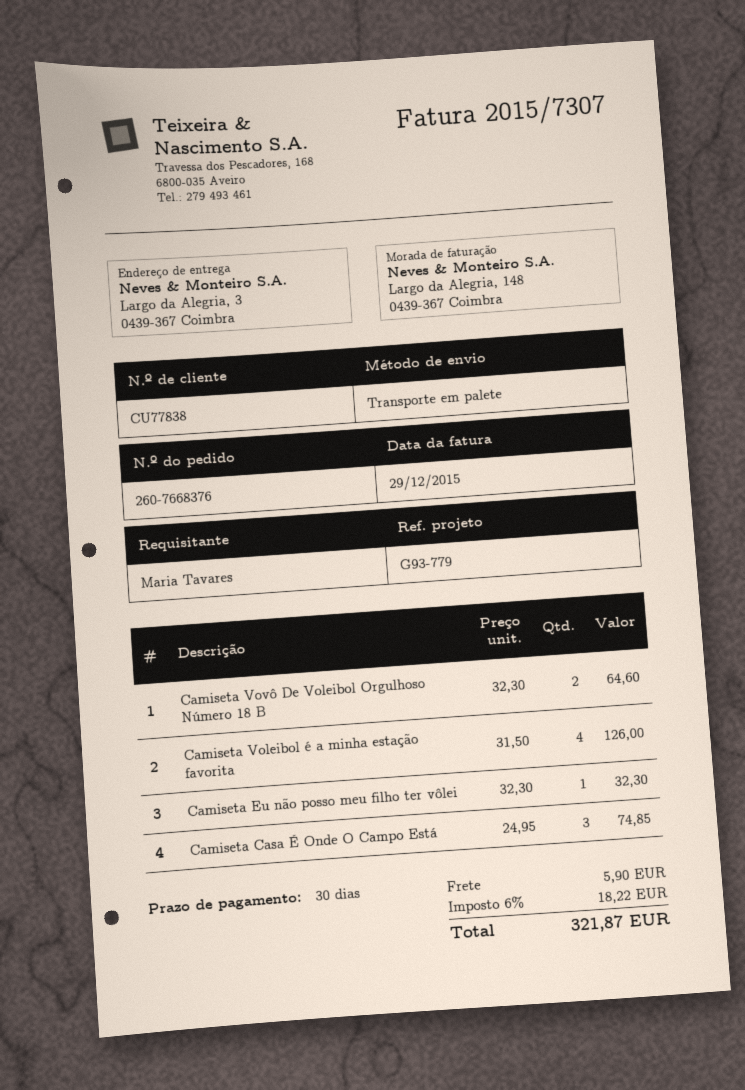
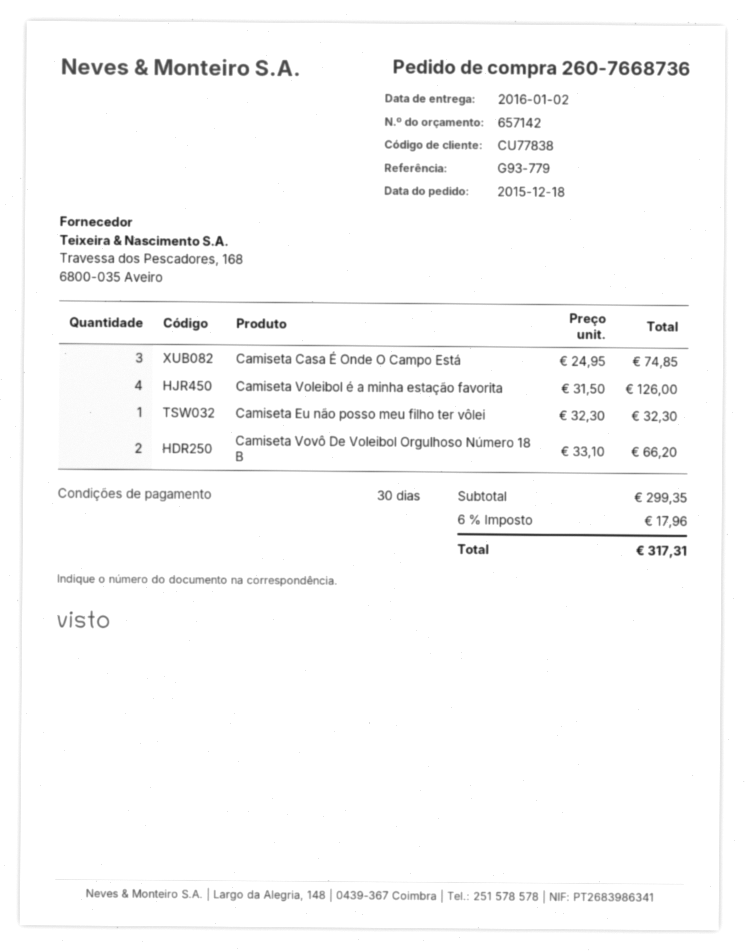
order number: 260-7668376 -> 260-7668736
Camiseta Vovô De Voleibol Orgulhoso Número 18 B: 2 x 32.30 = 64.60 -> 2 x 33.10 = 66.20
shipping: 5.90 -> none
tax: 6% = 18.22 -> 6% = 17.96
total: 321.87 -> 317.31

